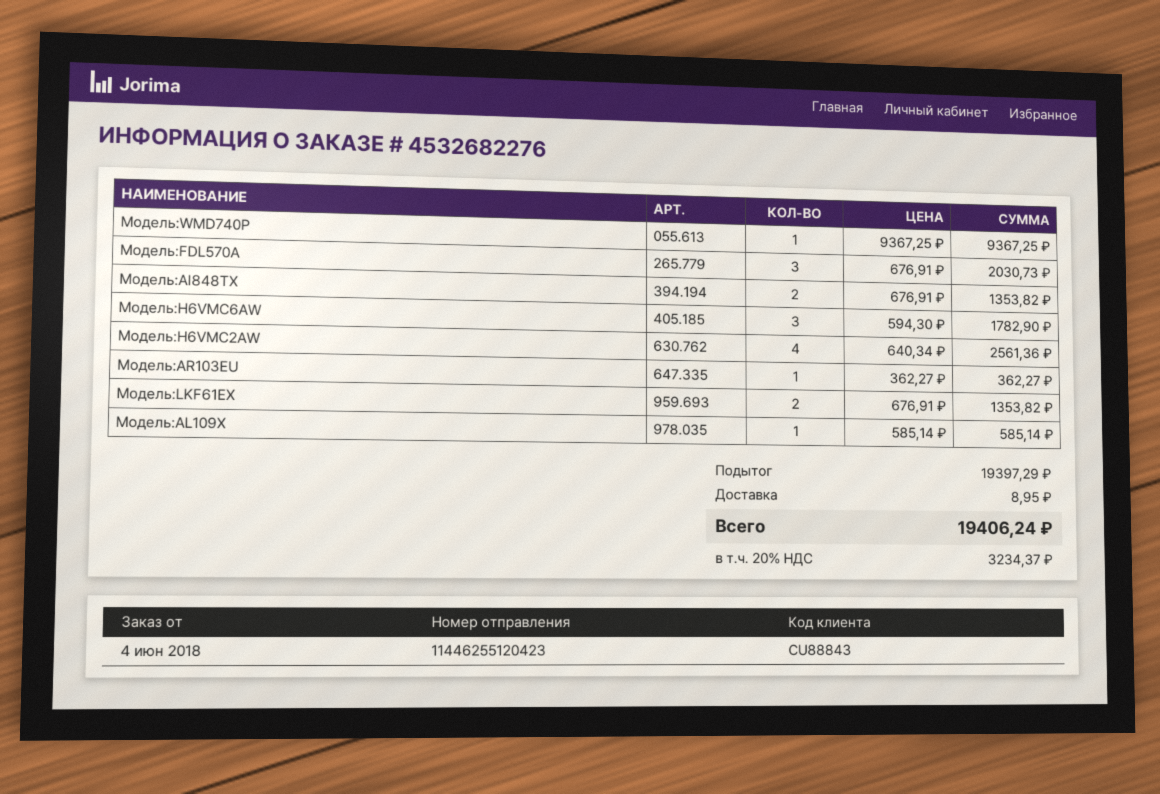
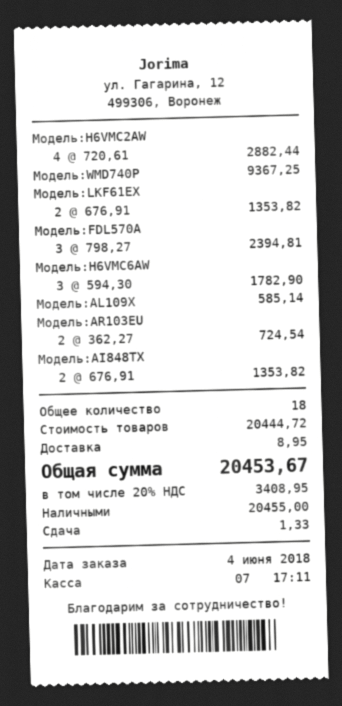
Модель:FDL570A: 3 x 676.91 = 2030.73 -> 3 x 798.27 = 2394.81
Модель:H6VMC2AW: 4 x 640.34 = 2561.36 -> 4 x 720.61 = 2882.44
Модель:AR103EU: 1 x 362.27 = 362.27 -> 2 x 362.27 = 724.54
subtotal: 19397.29 -> 20444.72
tax: 20% = 3234.37 -> 20% = 3408.95
total: 19406.24 -> 20453.67

